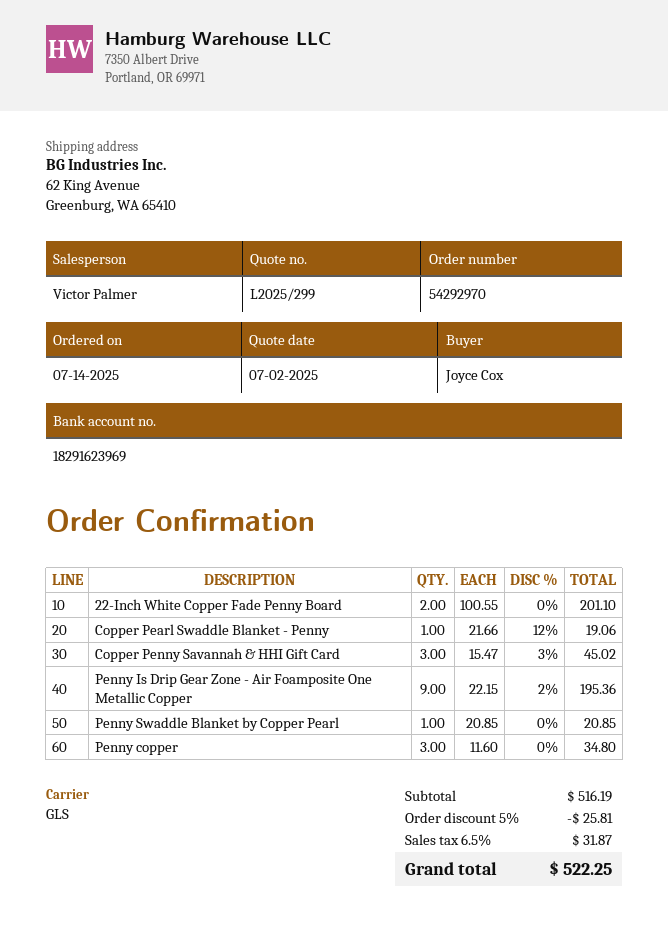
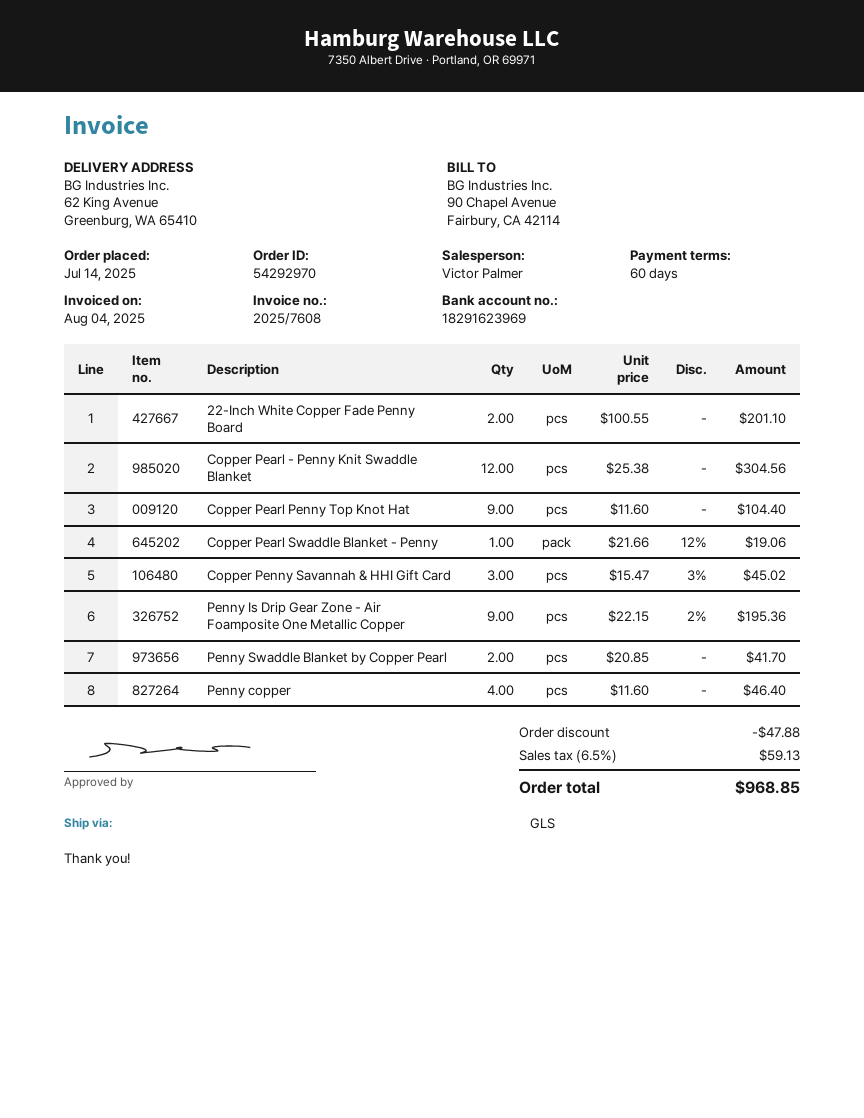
Penny Swaddle Blanket by Copper Pearl: 1 x 20.85 = 20.85 -> 2 x 20.85 = 41.70
Penny copper: 3 x 11.60 = 34.80 -> 4 x 11.60 = 46.40
Copper Pearl - Penny Knit Swaddle Blanket: none -> 12 x 25.38 = 304.56
Copper Pearl Penny Top Knot Hat: none -> 9 x 11.60 = 104.40
discount: 25.81 -> 47.88
tax: 6.5% = 31.87 -> 6.5% = 59.13
total: 522.25 -> 968.85

